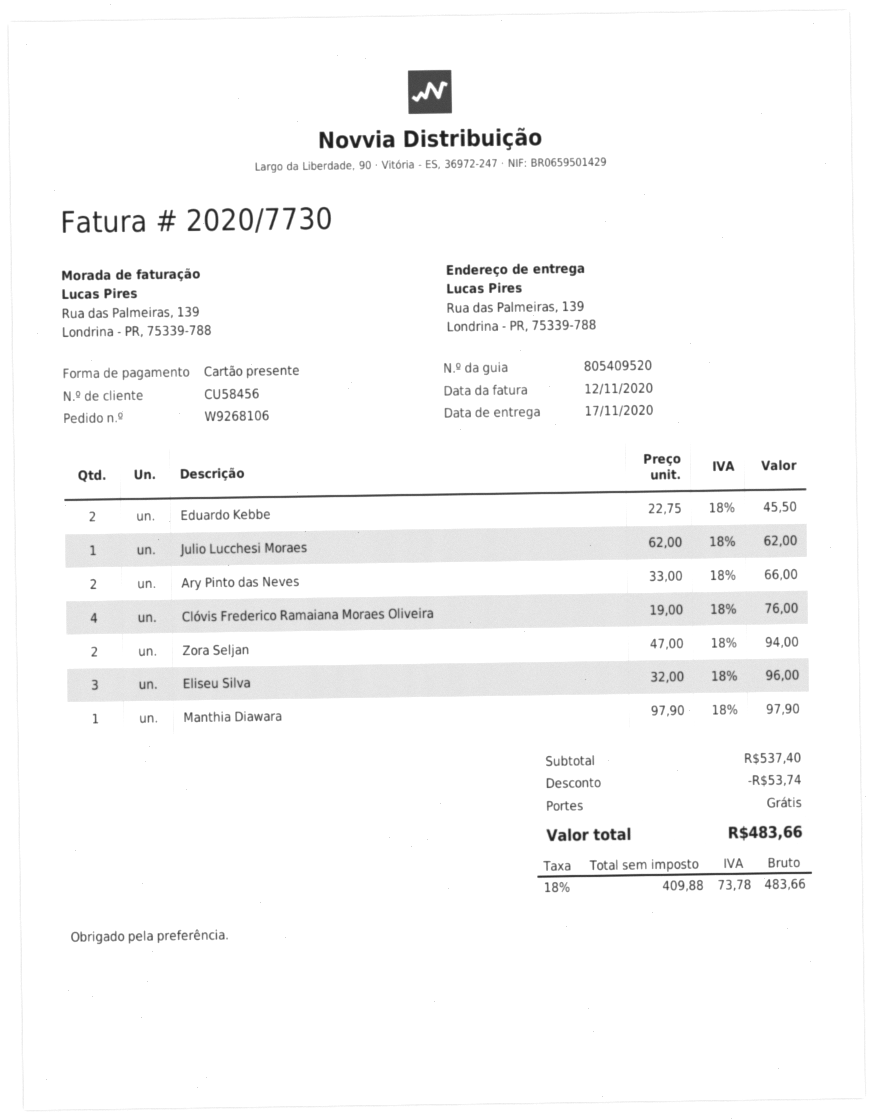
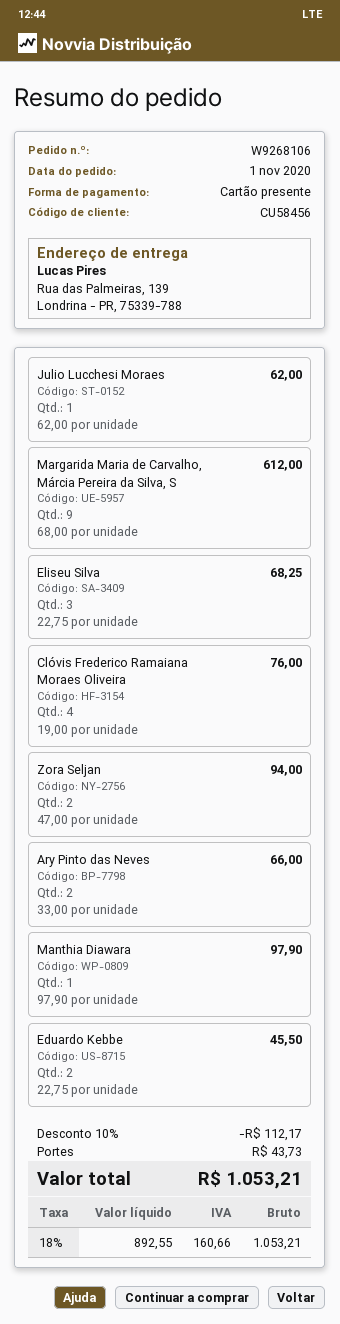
Eliseu Silva: 3 x 32.00 = 96.00 -> 3 x 22.75 = 68.25
Margarida Maria de Carvalho, Márcia Pereira da Silva, S: none -> 9 x 68.00 = 612.00
discount: 53.74 -> 112.17
shipping: 0.00 -> 43.73
net: 409.88 -> 892.55
tax: 18% = 73.78 -> 18% = 160.66
total: 483.66 -> 1053.21

